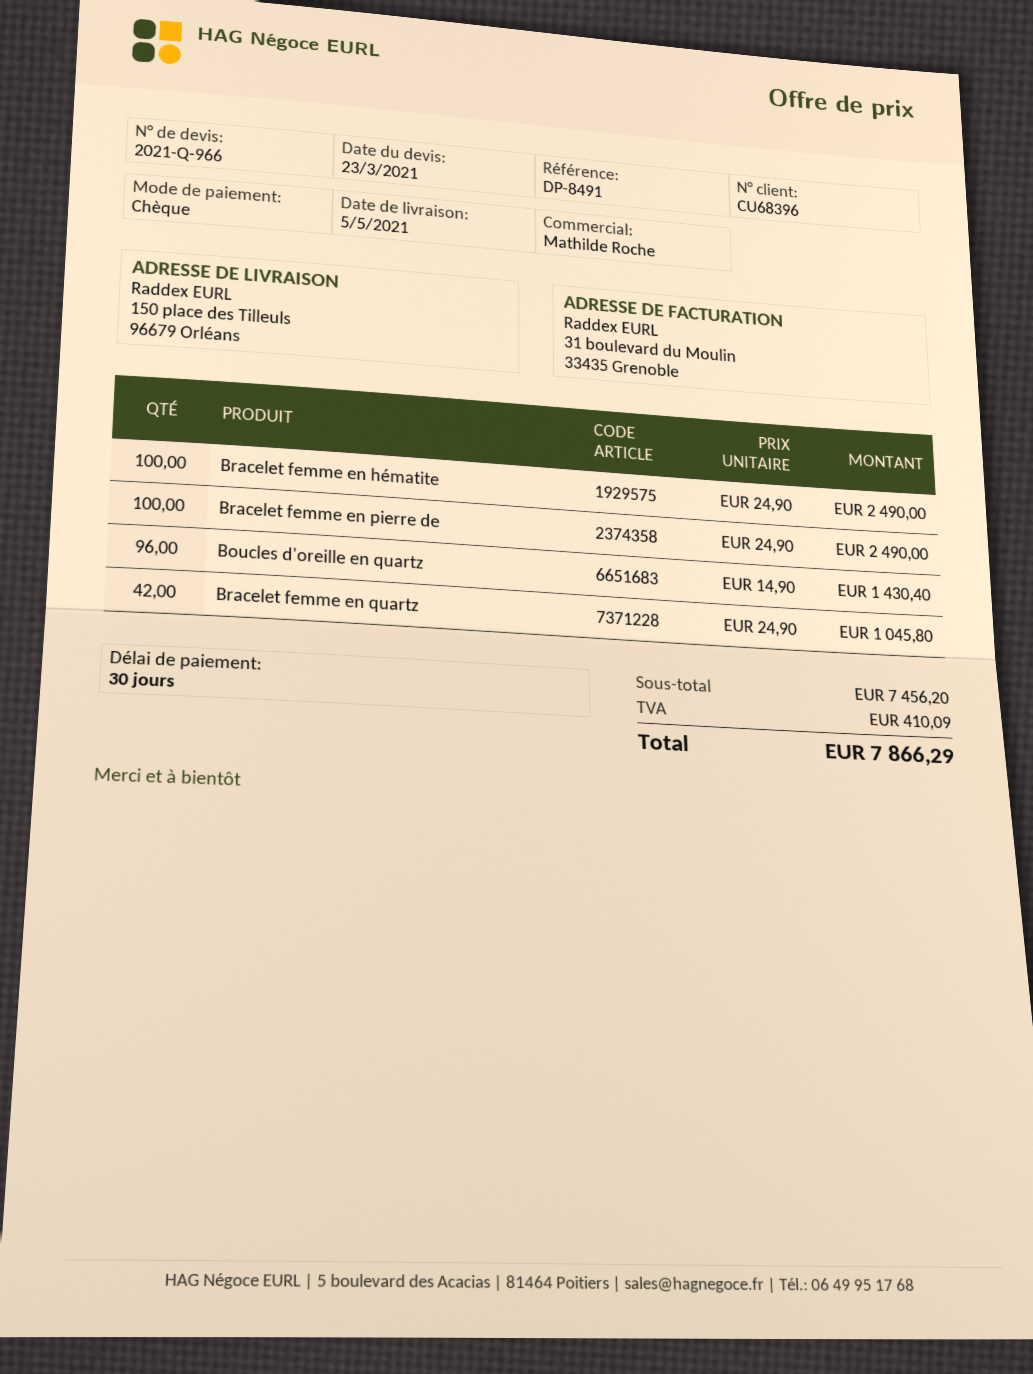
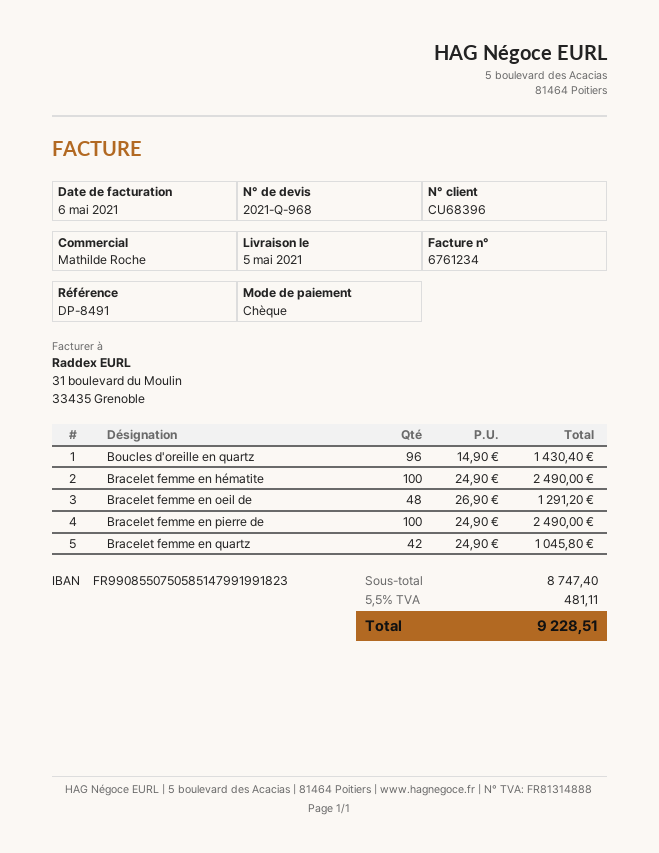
quote number: 2021-Q-966 -> 2021-Q-968
Bracelet femme en oeil de: none -> 48 x 26.90 = 1291.20
subtotal: 7456.20 -> 8747.40
tax: 410.09 -> 481.11
total: 7866.29 -> 9228.51

